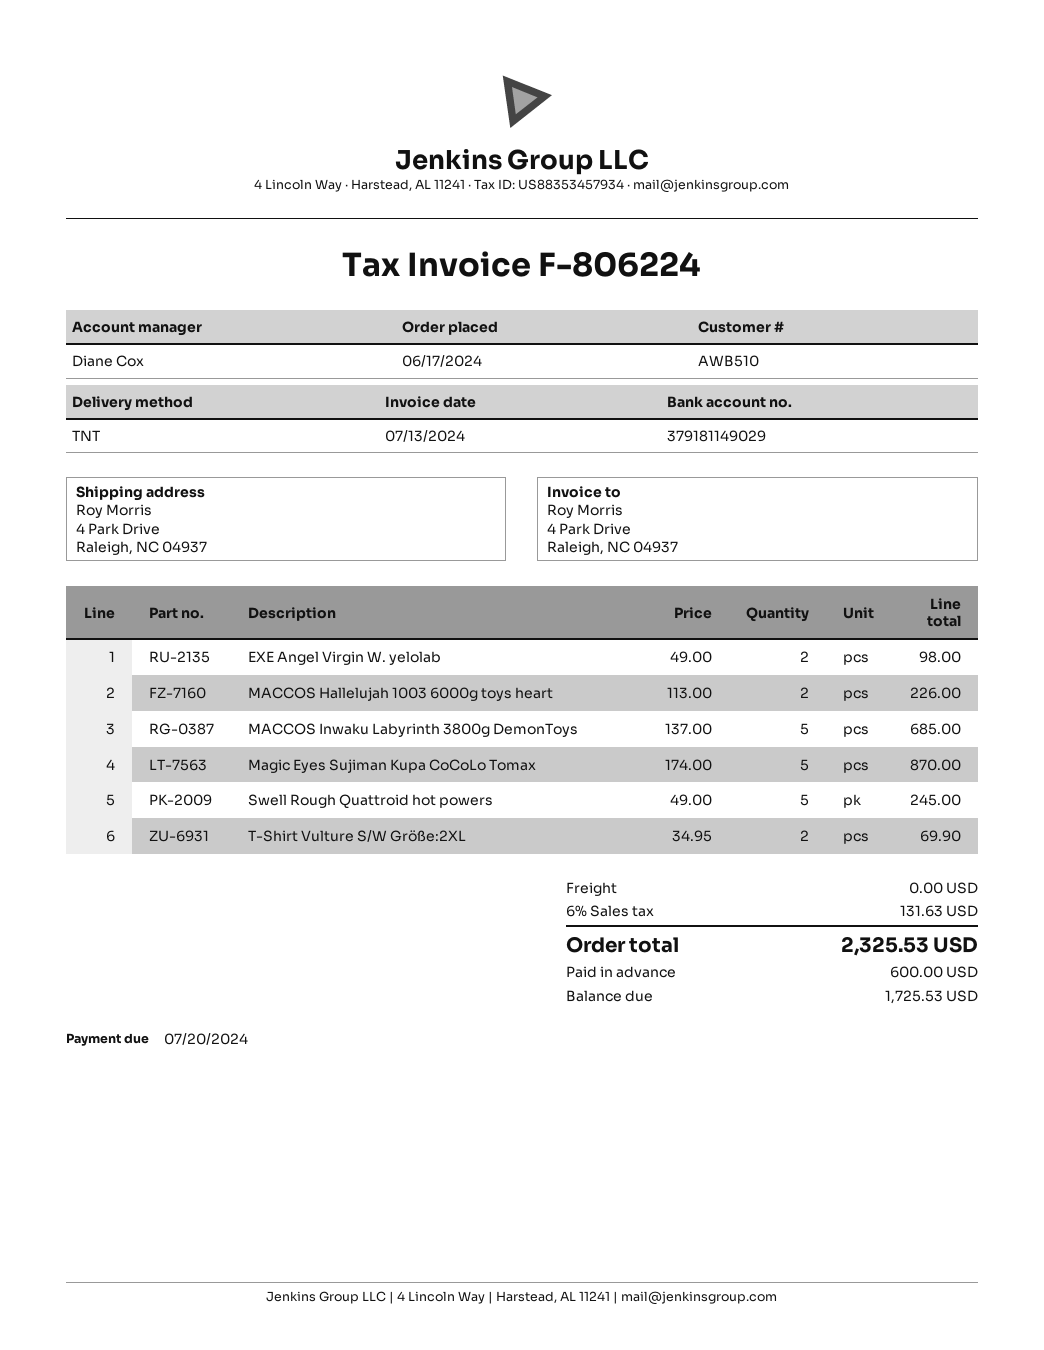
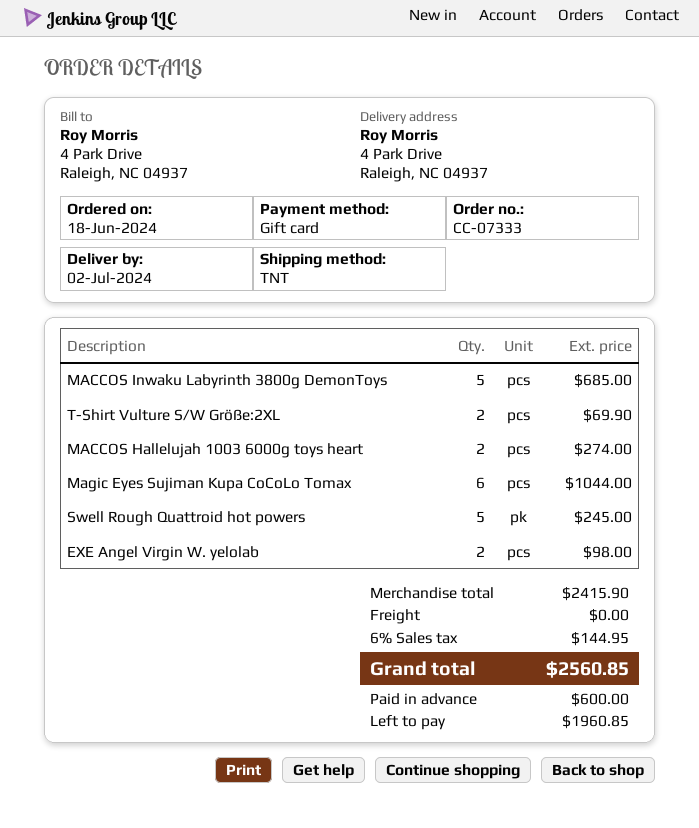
order date: 2024-06-17 -> 2024-06-18
MACCOS Hallelujah 1003 6000g toys heart: 2 for 226.00 -> 2 for 274.00
Magic Eyes Sujiman Kupa CoCoLo Tomax: 5 for 870.00 -> 6 for 1044.00
tax: 6% = 131.63 -> 6% = 144.95
total: 2325.53 -> 2560.85
balance: 1725.53 -> 1960.85

